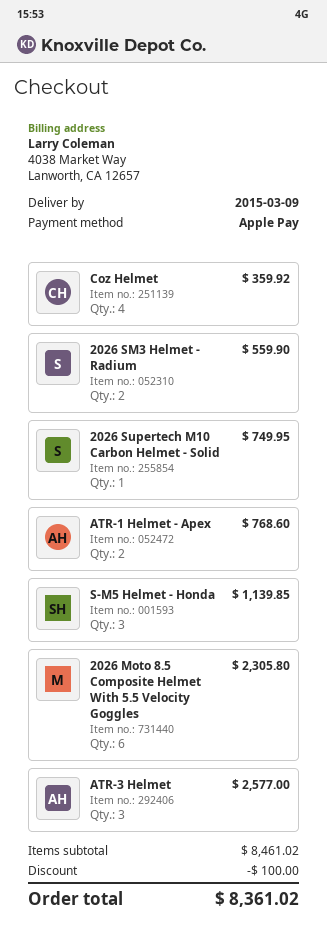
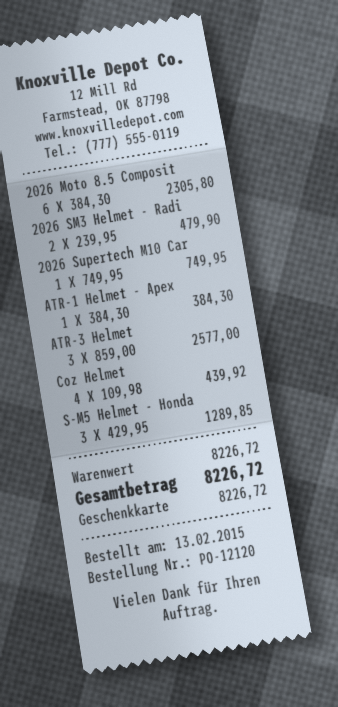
payment method: Apple Pay -> gift card
Coz Helmet: 4 for 359.92 -> 4 for 439.92
2026 SM3 Helmet - Radium: 2 for 559.90 -> 2 for 479.90
ATR-1 Helmet - Apex: 2 for 768.60 -> 1 for 384.30
S-M5 Helmet - Honda: 3 for 1139.85 -> 3 for 1289.85
subtotal: 8461.02 -> 8226.72
discount: 100.00 -> none
total: 8361.02 -> 8226.72

